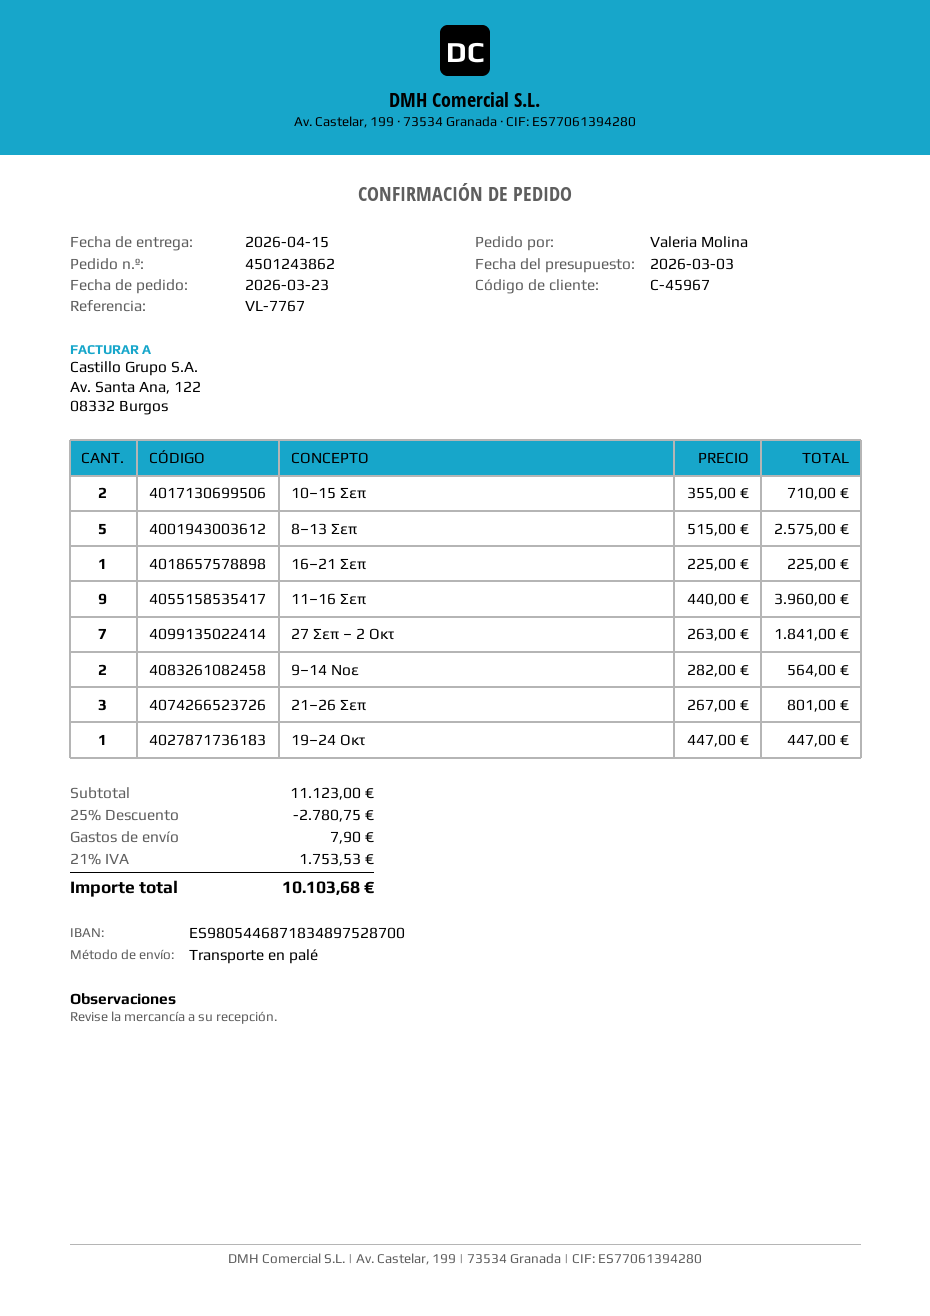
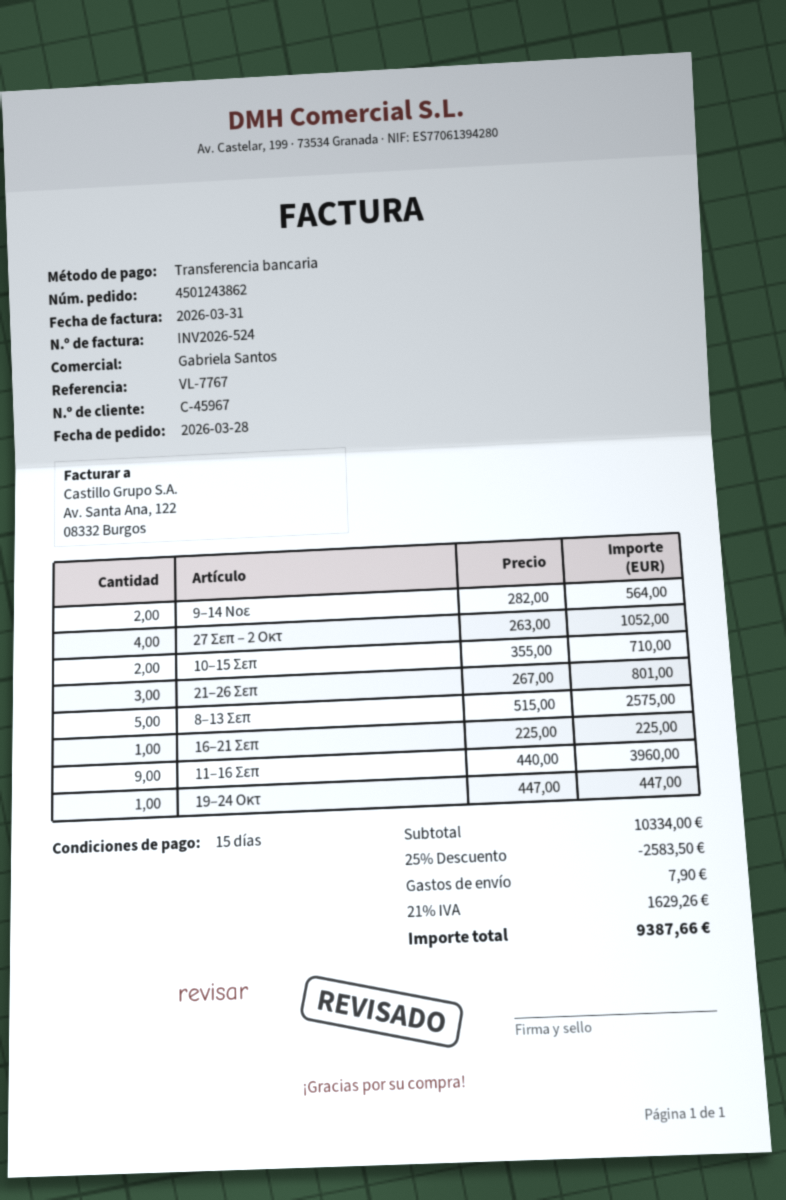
order date: 2026-03-23 -> 2026-03-28
27 Σεπ – 2 Οκτ: 7 x 263.00 = 1841.00 -> 4 x 263.00 = 1052.00
subtotal: 11123.00 -> 10334.00
discount: 25% = 2780.75 -> 25% = 2583.50
tax: 21% = 1753.53 -> 21% = 1629.26
total: 10103.68 -> 9387.66

